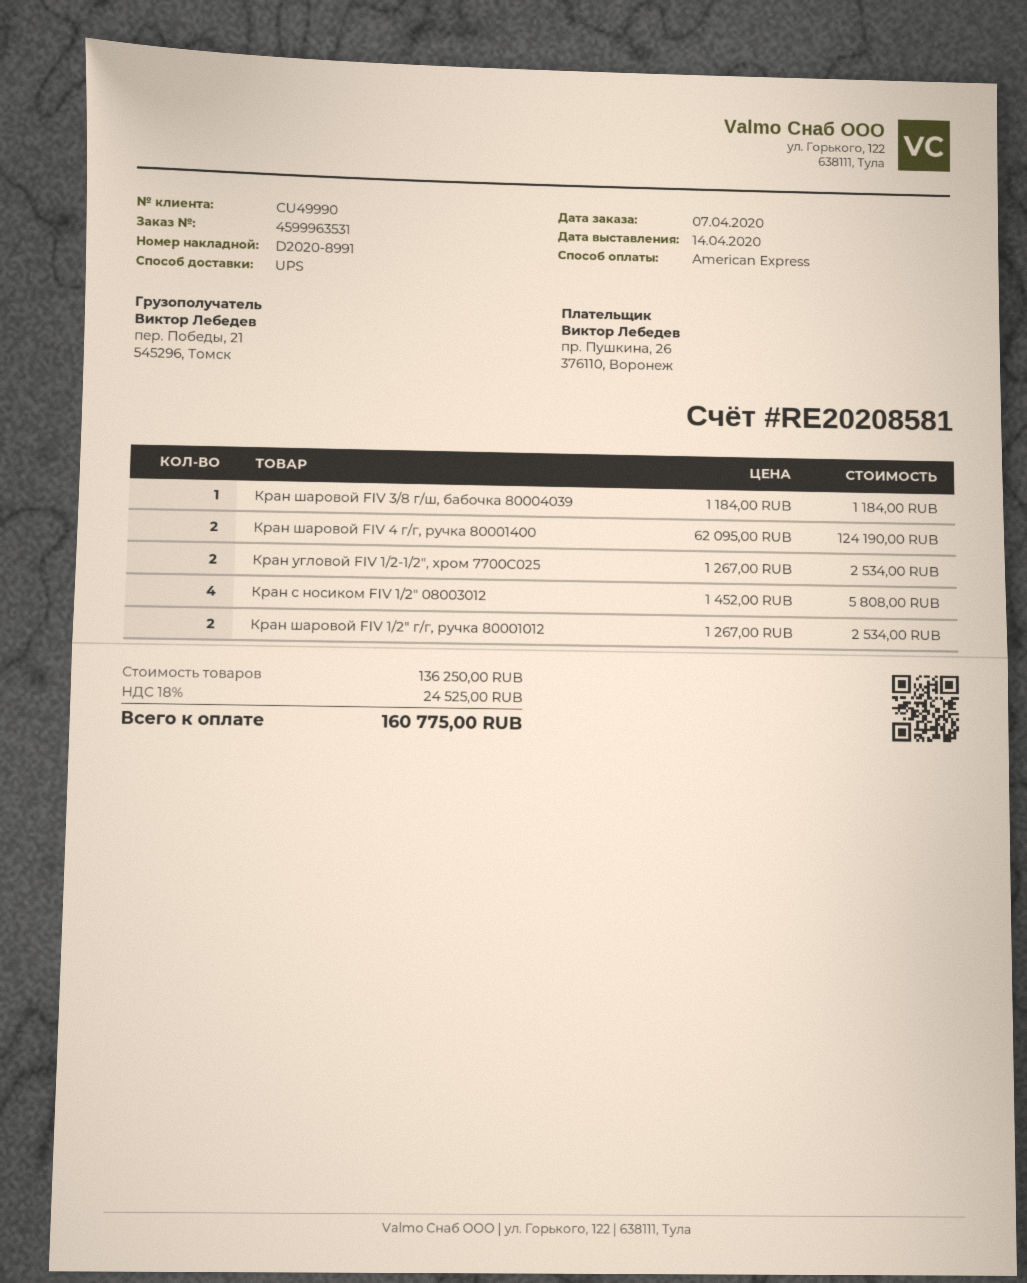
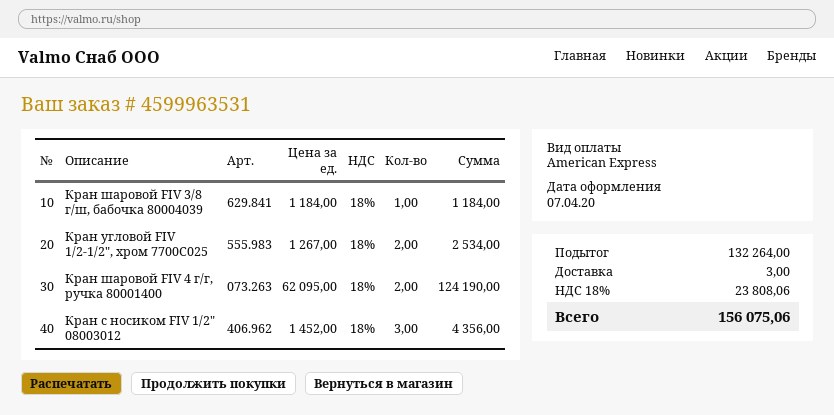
Кран с носиком FIV 1/2" 08003012: 4 x 1452.00 = 5808.00 -> 3 x 1452.00 = 4356.00
Кран шаровой FIV 1/2" г/г, ручка 80001012: 2 x 1267.00 = 2534.00 -> none
subtotal: 136250.00 -> 132264.00
shipping: none -> 3.00
tax: 18% = 24525.00 -> 18% = 23808.06
total: 160775.00 -> 156075.06

